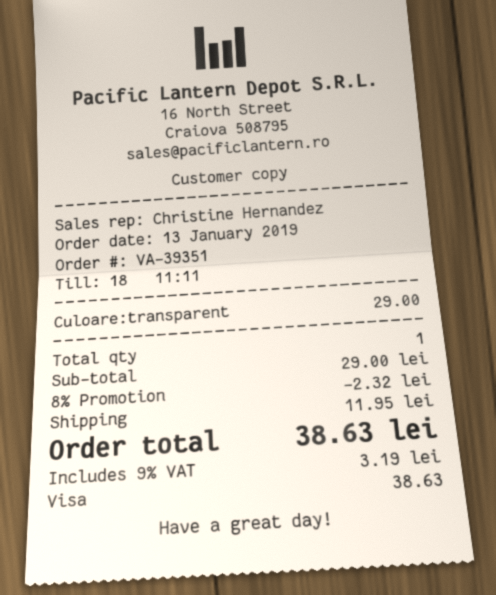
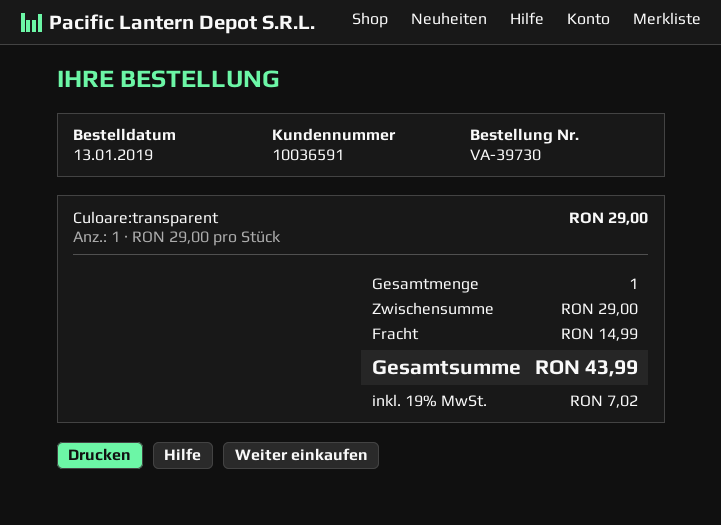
order number: VA-39351 -> VA-39730
discount: 8% = 2.32 -> none
shipping: 11.95 -> 14.99
tax: 9% = 3.19 -> 19% = 7.02
total: 38.63 -> 43.99

